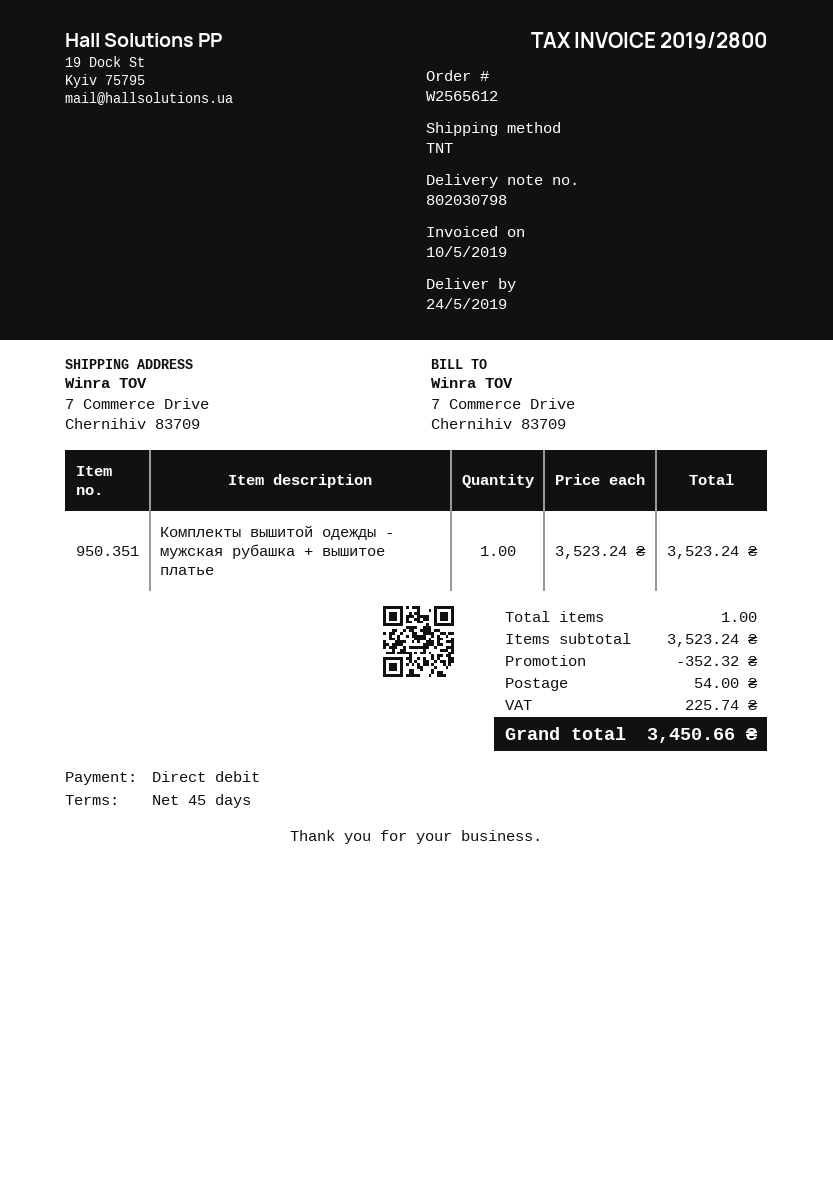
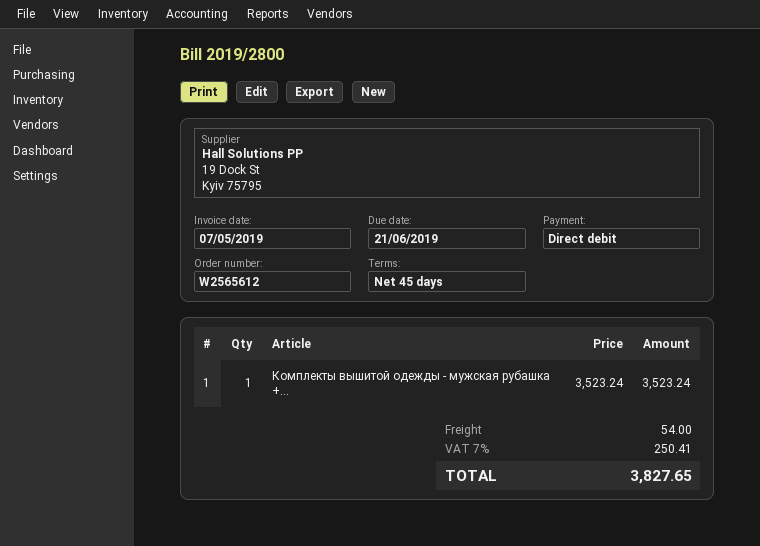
invoice date: 2019-05-10 -> 2019-05-07
discount: 352.32 -> none
tax: 225.74 -> 250.41
total: 3450.66 -> 3827.65

